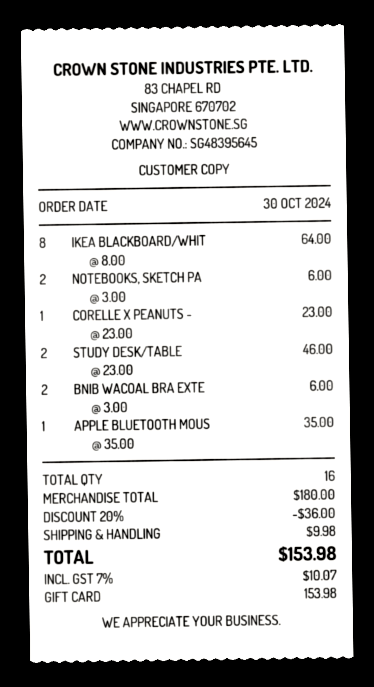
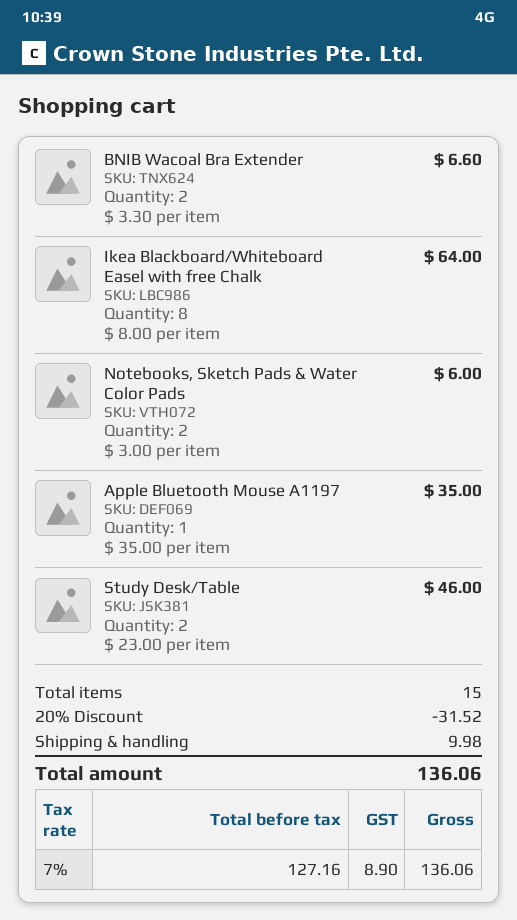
CORELLE X PEANUTS -: 1 x 23.00 = 23.00 -> none
BNIB WACOAL BRA EXTE: 2 x 3.00 = 6.00 -> 2 x 3.30 = 6.60
total quantity: 16 -> 15
discount: 20% = 36.00 -> 20% = 31.52
tax: 7% = 10.07 -> 7% = 8.90
total: 153.98 -> 136.06

